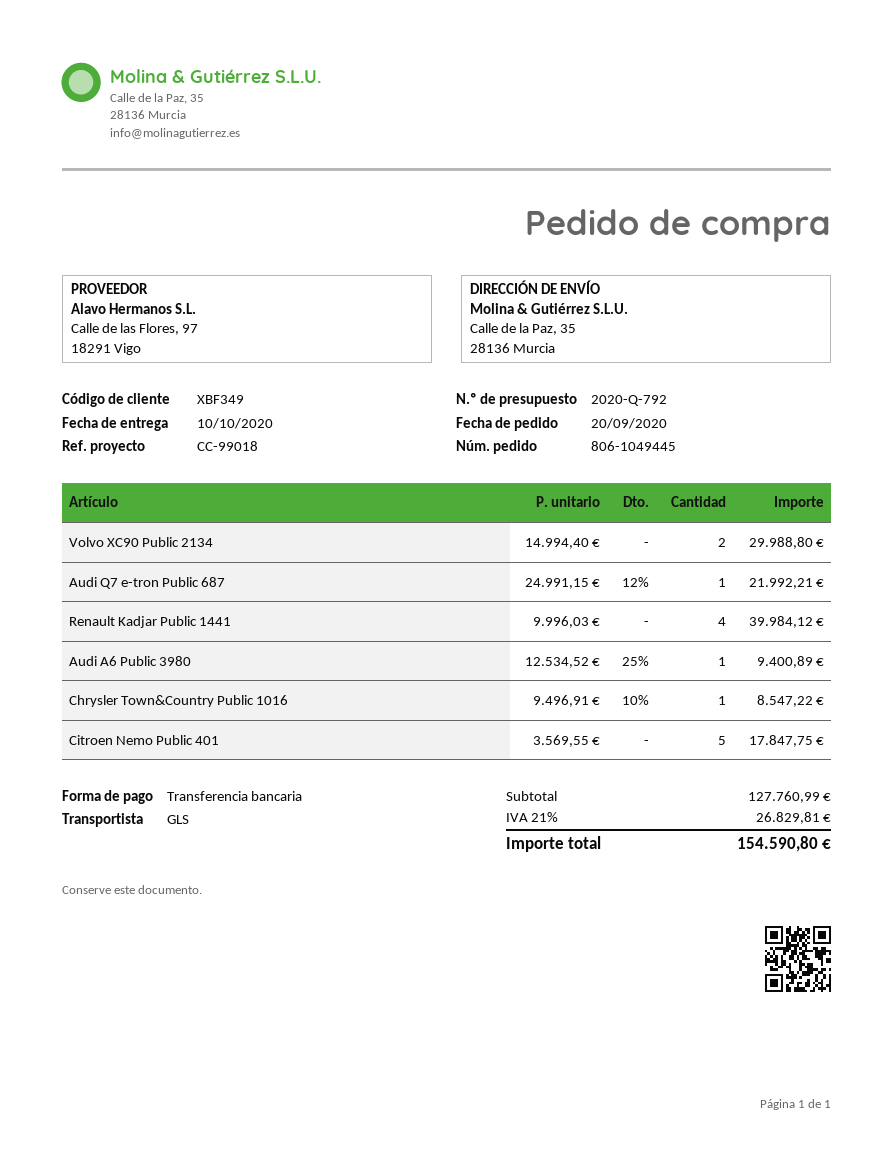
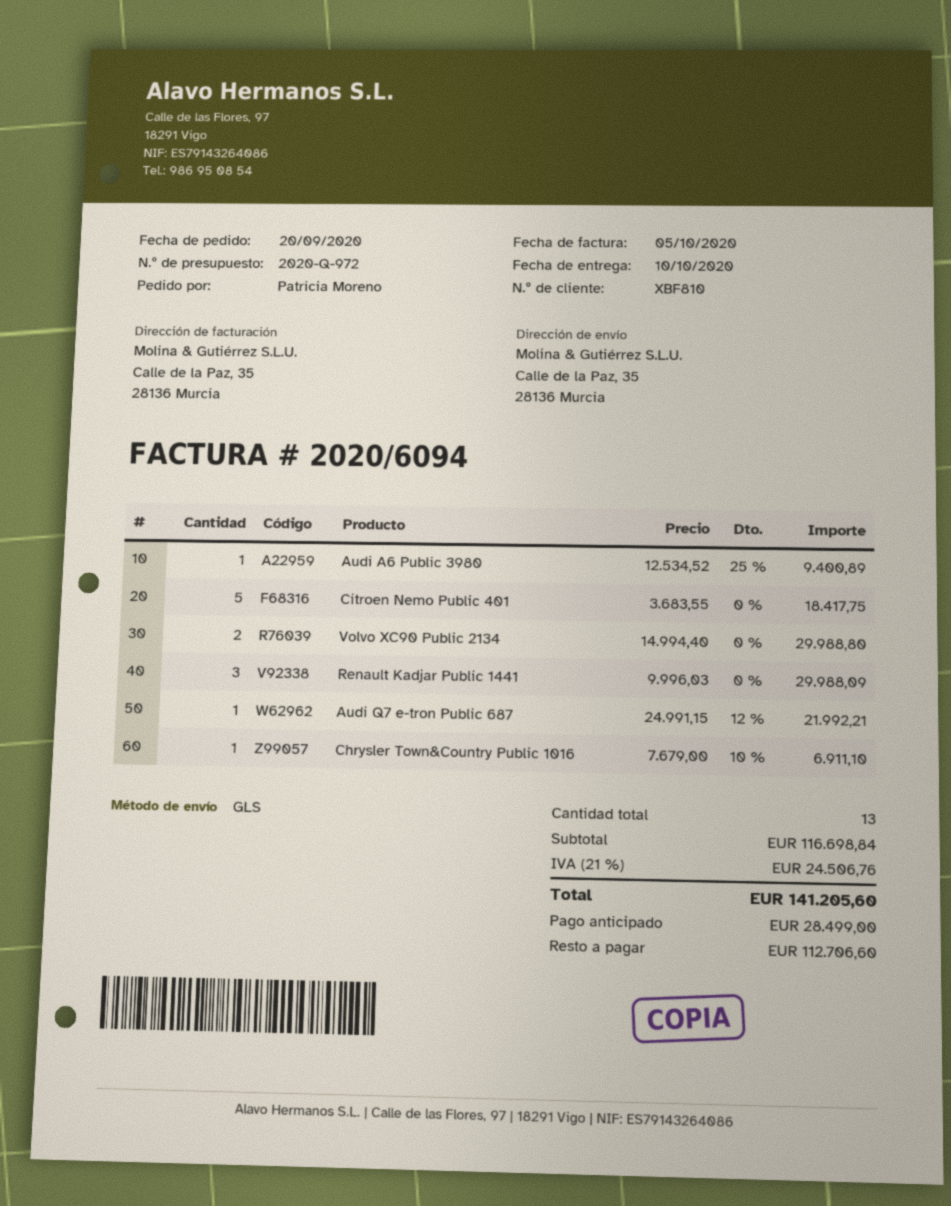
quote number: 2020-Q-792 -> 2020-Q-972
customer number: XBF349 -> XBF810
Renault Kadjar Public 1441: 4 x 9996.03 = 39984.12 -> 3 x 9996.03 = 29988.09
Chrysler Town&Country Public 1016: 1 x 9496.91 - 10% = 8547.22 -> 1 x 7679.00 - 10% = 6911.10
Citroen Nemo Public 401: 5 x 3569.55 = 17847.75 -> 5 x 3683.55 = 18417.75
subtotal: 127760.99 -> 116698.84
tax: 21% = 26829.81 -> 21% = 24506.76
total: 154590.80 -> 141205.60

